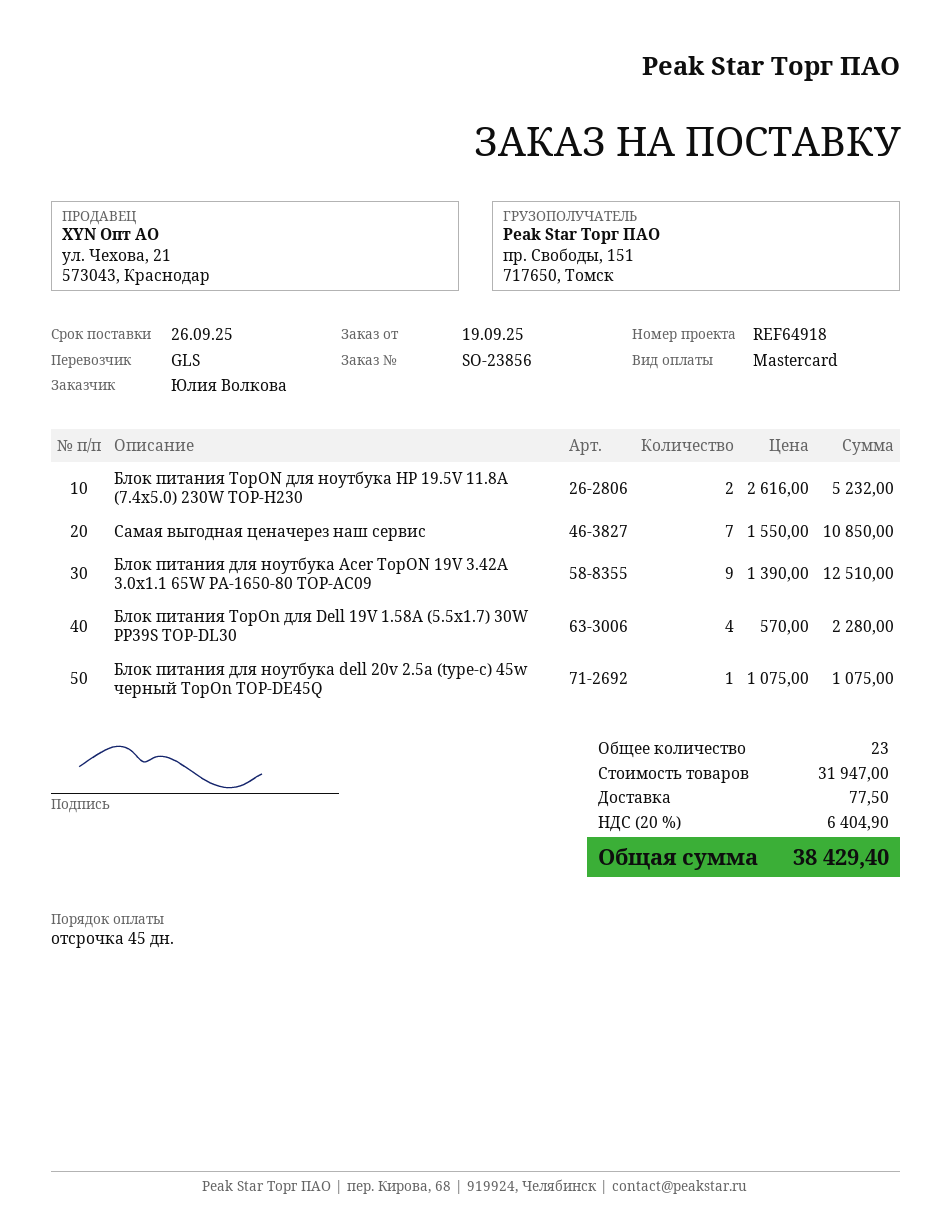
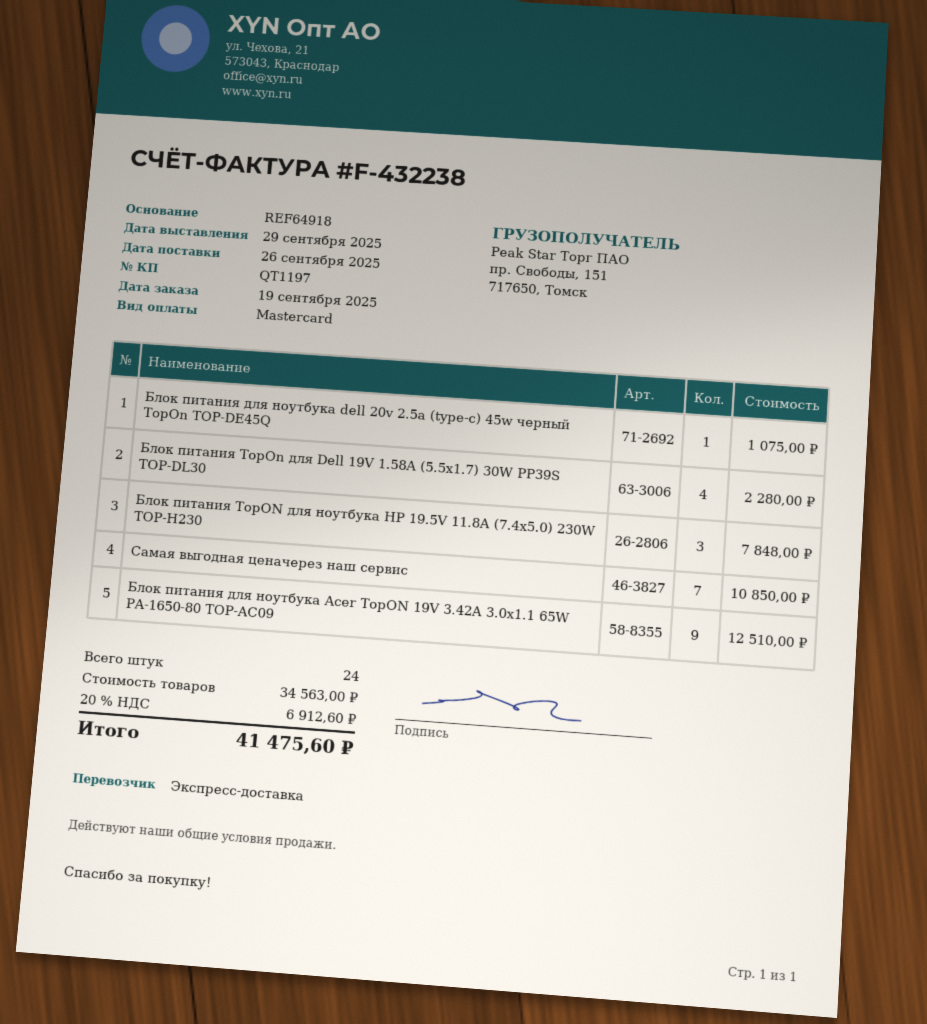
shipping method: GLS -> express
Блок питания TopON для ноутбука HP 19.5V 11.8A (7.4x5.0) 230W TOP-H230: 2 for 5232.00 -> 3 for 7848.00
total quantity: 23 -> 24
subtotal: 31947.00 -> 34563.00
shipping: 77.50 -> none
tax: 20% = 6404.90 -> 20% = 6912.60
total: 38429.40 -> 41475.60

